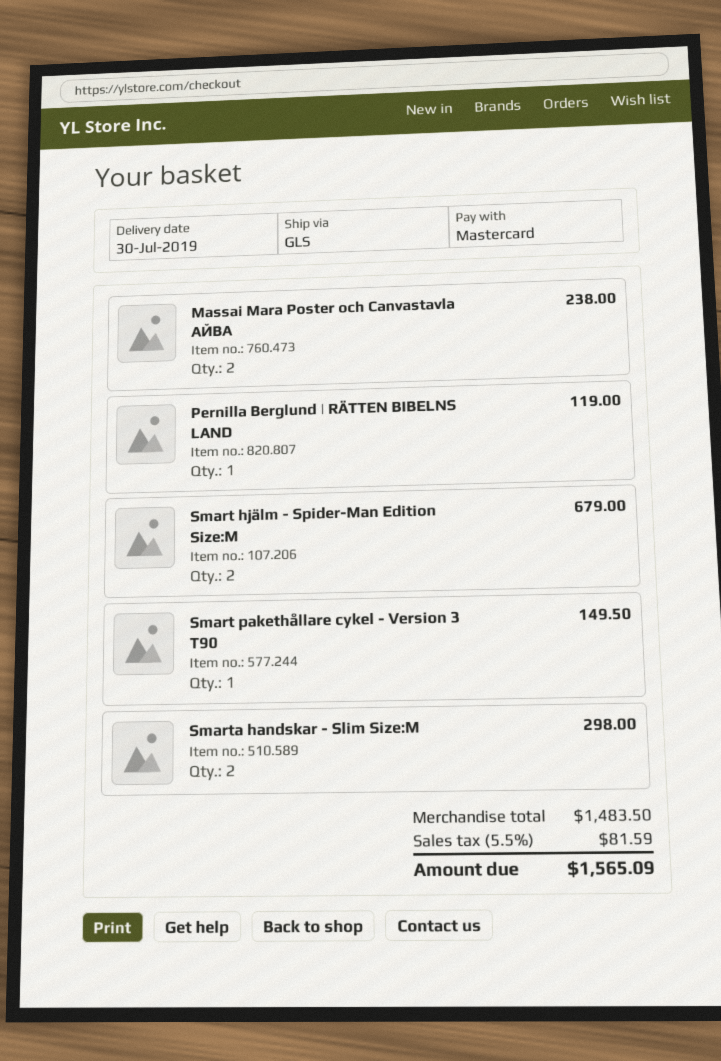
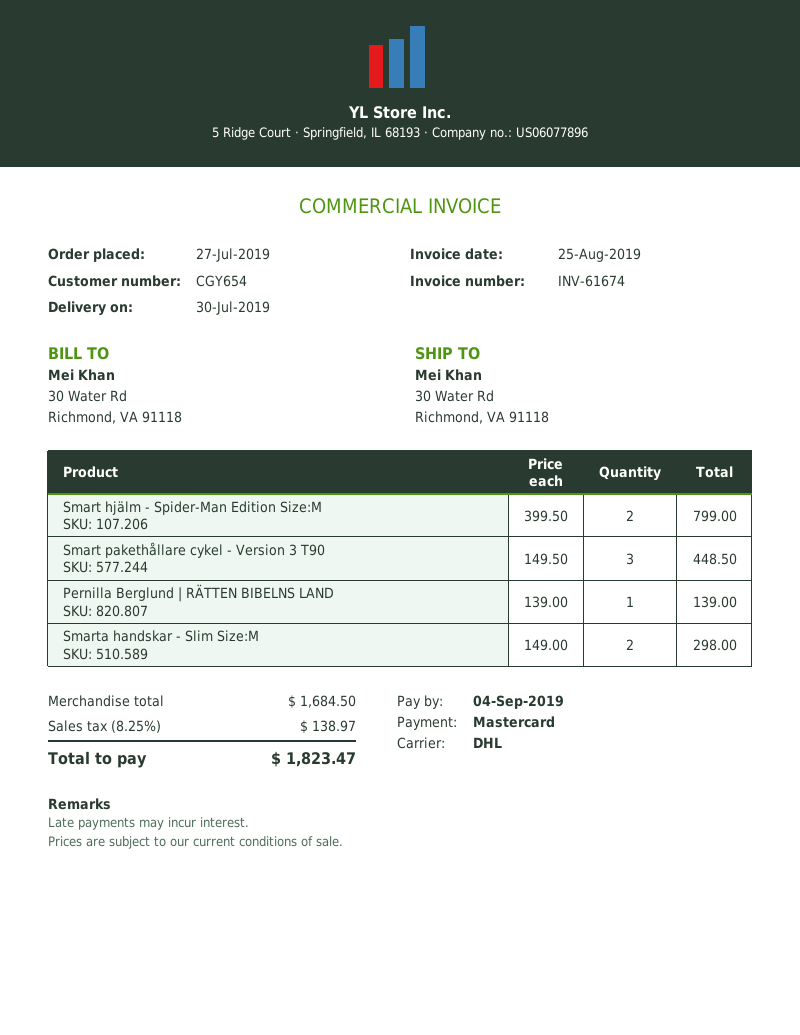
shipping method: GLS -> DHL
Massai Mara Poster och Canvastavla АЙВА: 2 for 238.00 -> none
Pernilla Berglund | RÄTTEN BIBELNS LAND: 1 for 119.00 -> 1 for 139.00
Smart hjälm - Spider-Man Edition Size:M: 2 for 679.00 -> 2 for 799.00
Smart pakethållare cykel - Version 3 T90: 1 for 149.50 -> 3 for 448.50
subtotal: 1483.50 -> 1684.50
tax: 5.5% = 81.59 -> 8.25% = 138.97
total: 1565.09 -> 1823.47

